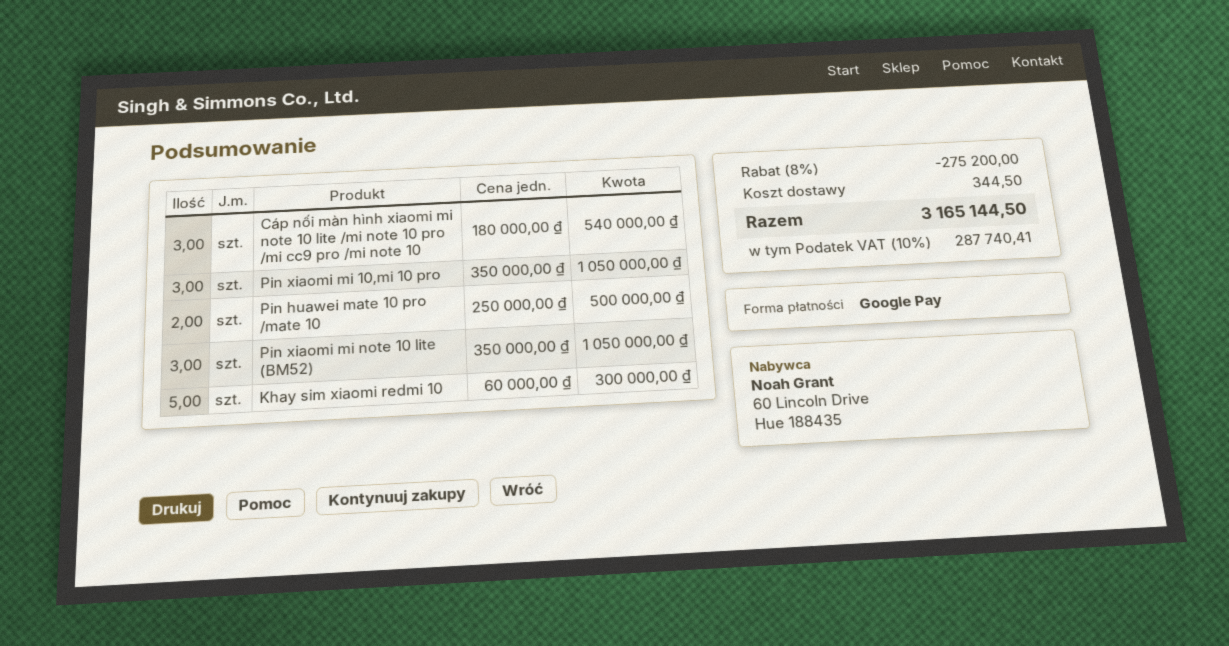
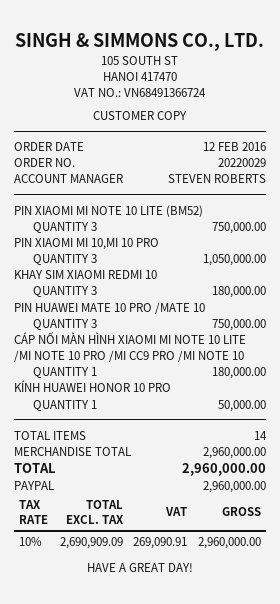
payment method: Google Pay -> PayPal
Cáp nối màn hình xiaomi mi note 10 lite /mi note 10 pro /mi cc9 pro /mi note 10: 3 for 540000.00 -> 1 for 180000.00
Pin huawei mate 10 pro /mate 10: 2 for 500000.00 -> 3 for 750000.00
Pin xiaomi mi note 10 lite (BM52): 3 for 1050000.00 -> 3 for 750000.00
Khay sim xiaomi redmi 10: 5 for 300000.00 -> 3 for 180000.00
KÍNH HUAWEI HONOR 10 PRO: none -> 1 for 50000.00
discount: 8% = 275200.00 -> none
shipping: 344.50 -> none
tax: 10% = 287740.41 -> 10% = 269090.91
total: 3165144.50 -> 2960000.00

